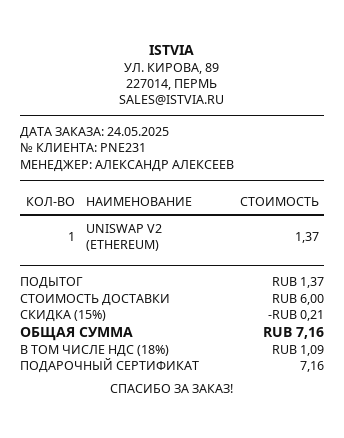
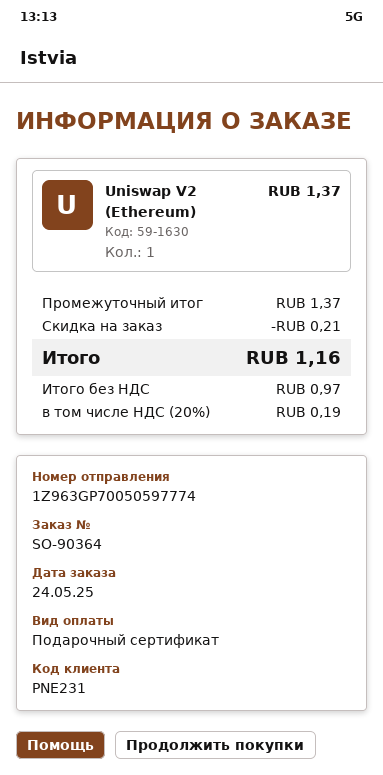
shipping: 6.00 -> none
tax: 18% = 1.09 -> 20% = 0.19
total: 7.16 -> 1.16

